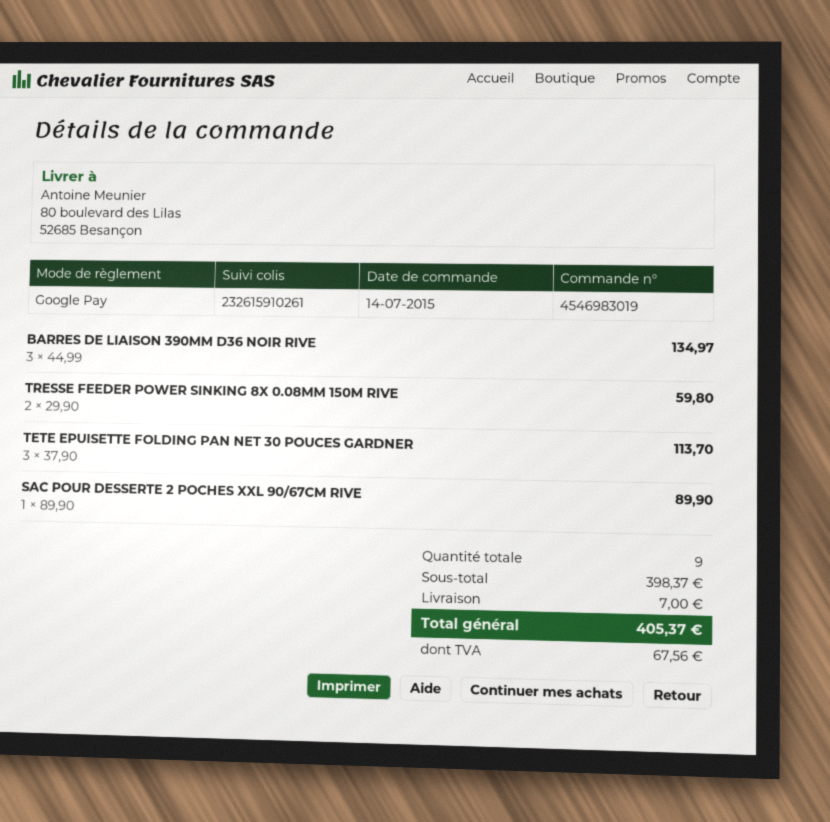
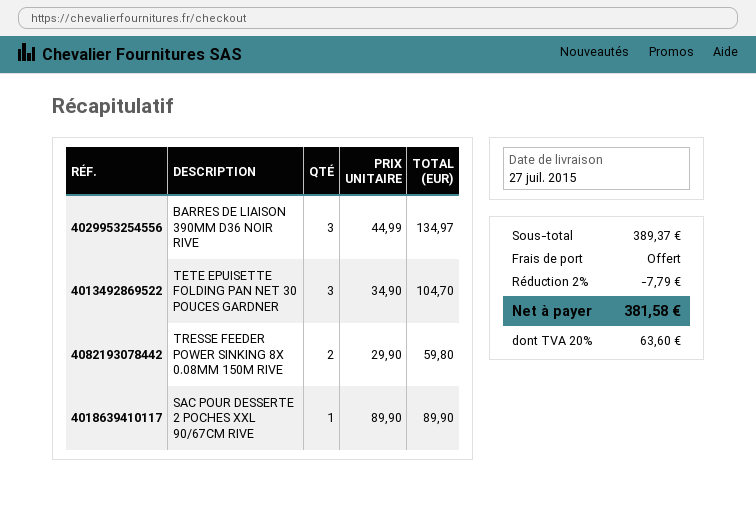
TETE EPUISETTE FOLDING PAN NET 30 POUCES GARDNER: 3 x 37.90 = 113.70 -> 3 x 34.90 = 104.70
subtotal: 398.37 -> 389.37
discount: none -> 2% = 7.79
shipping: 7.00 -> 0.00
tax: 67.56 -> 63.60
total: 405.37 -> 381.58

